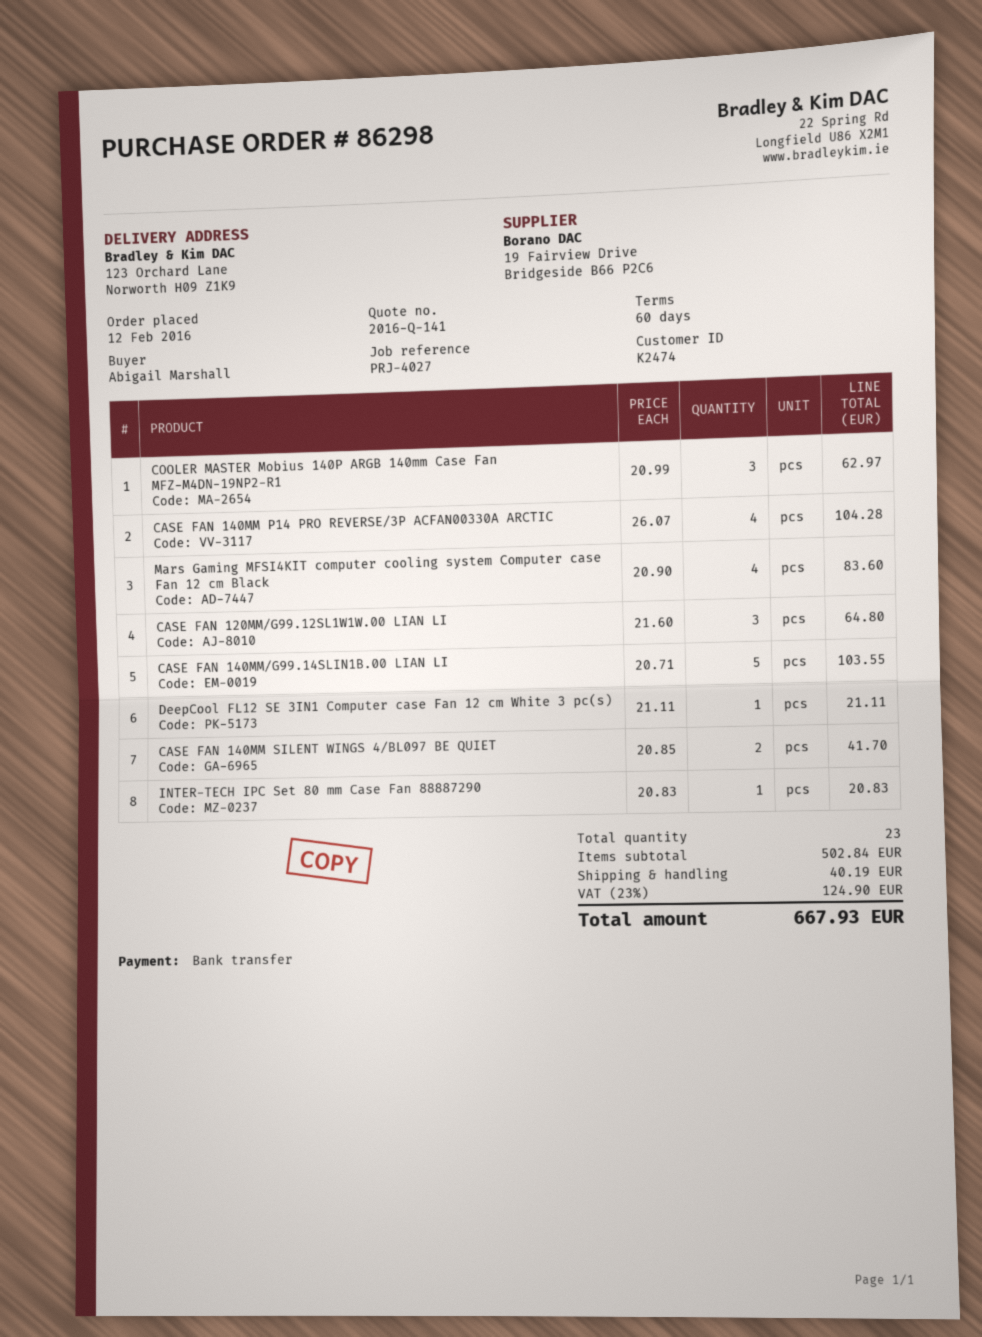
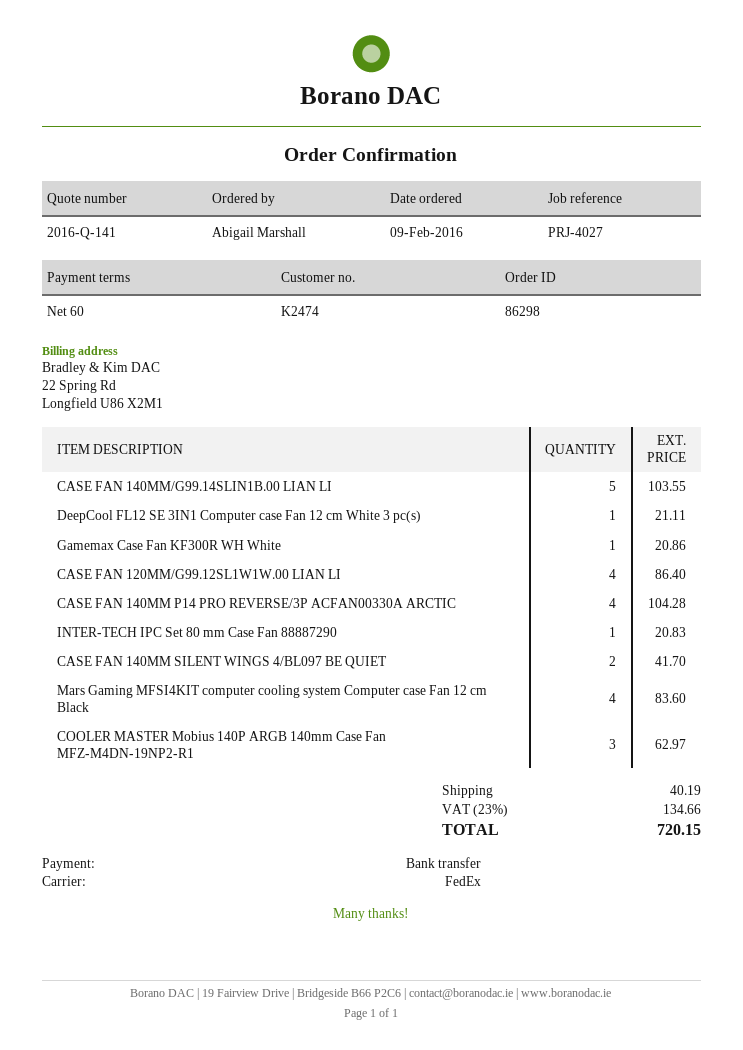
order date: 2016-02-12 -> 2016-02-09
CASE FAN 120MM/G99.12SL1W1W.00 LIAN LI: 3 for 64.80 -> 4 for 86.40
Gamemax Case Fan KF300R WH White: none -> 1 for 20.86
tax: 23% = 124.90 -> 23% = 134.66
total: 667.93 -> 720.15

